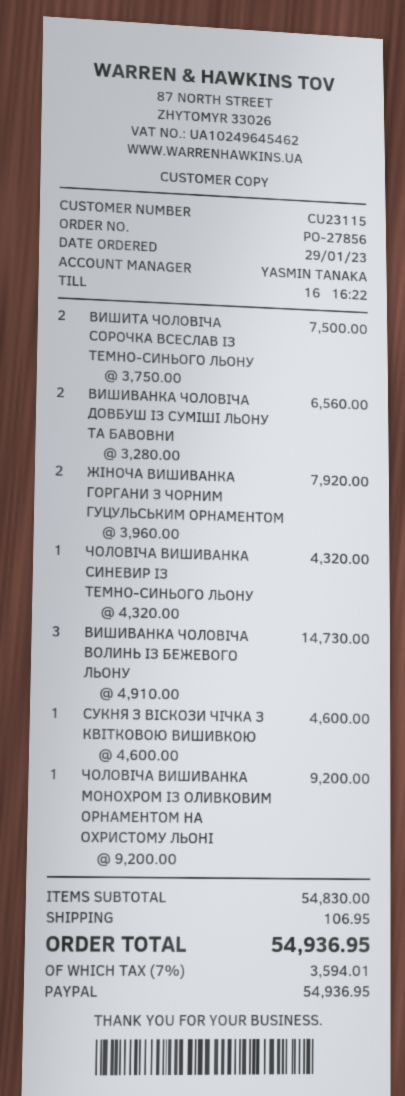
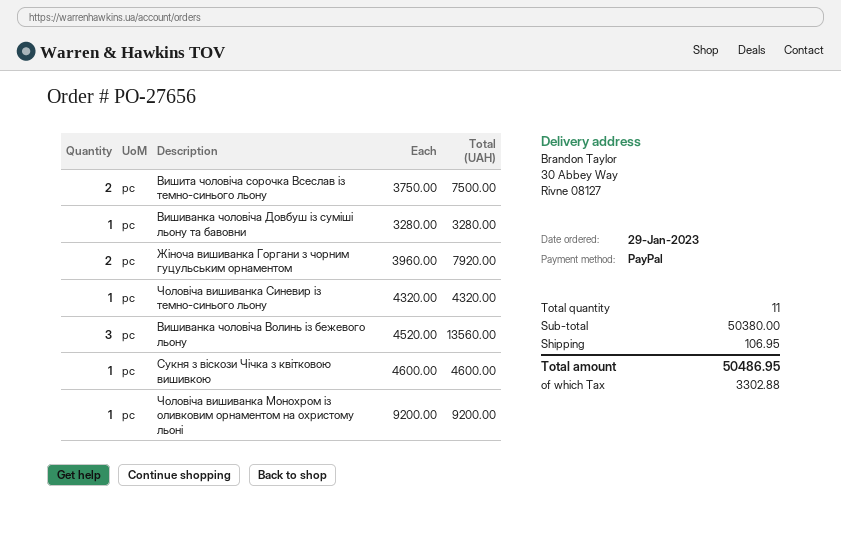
order number: PO-27856 -> PO-27656
ВИШИВАНКА ЧОЛОВІЧА ДОВБУШ ІЗ СУМІШІ ЛЬОНУ ТА БАВОВНИ: 2 x 3280.00 = 6560.00 -> 1 x 3280.00 = 3280.00
ВИШИВАНКА ЧОЛОВІЧА ВОЛИНЬ ІЗ БЕЖЕВОГО ЛЬОНУ: 3 x 4910.00 = 14730.00 -> 3 x 4520.00 = 13560.00
subtotal: 54830.00 -> 50380.00
tax: 3594.01 -> 3302.88
total: 54936.95 -> 50486.95

